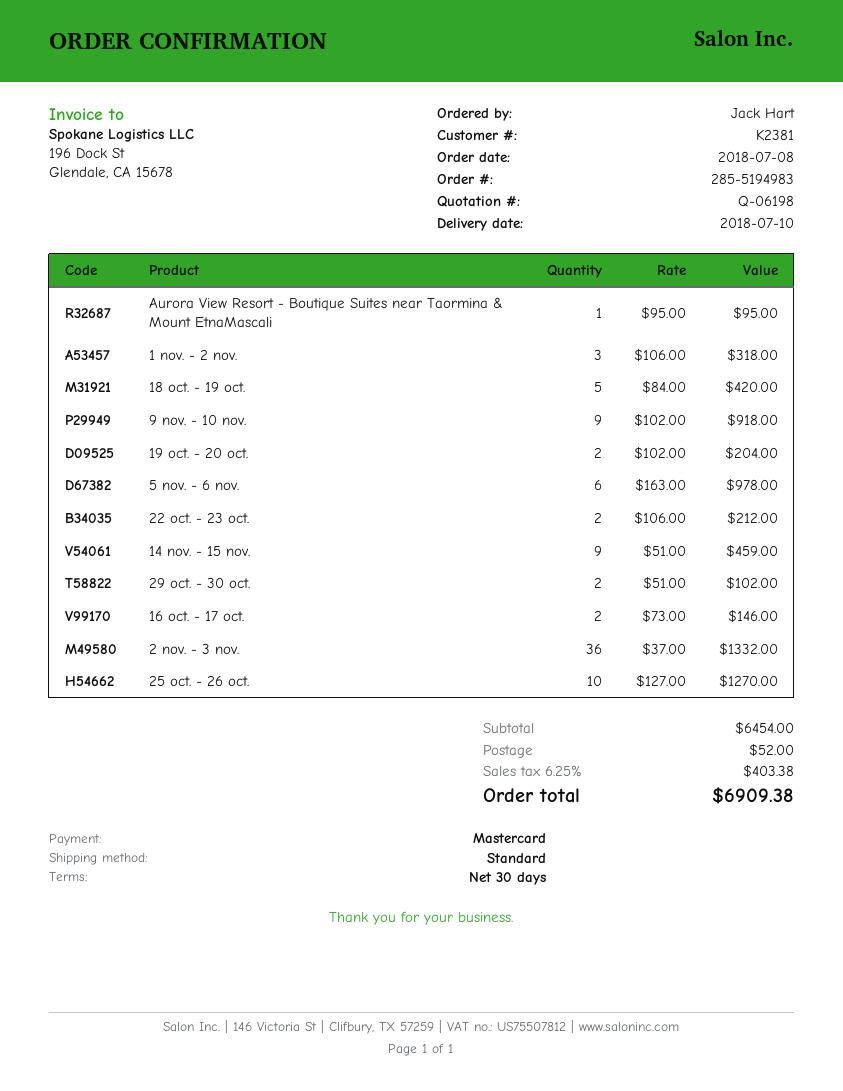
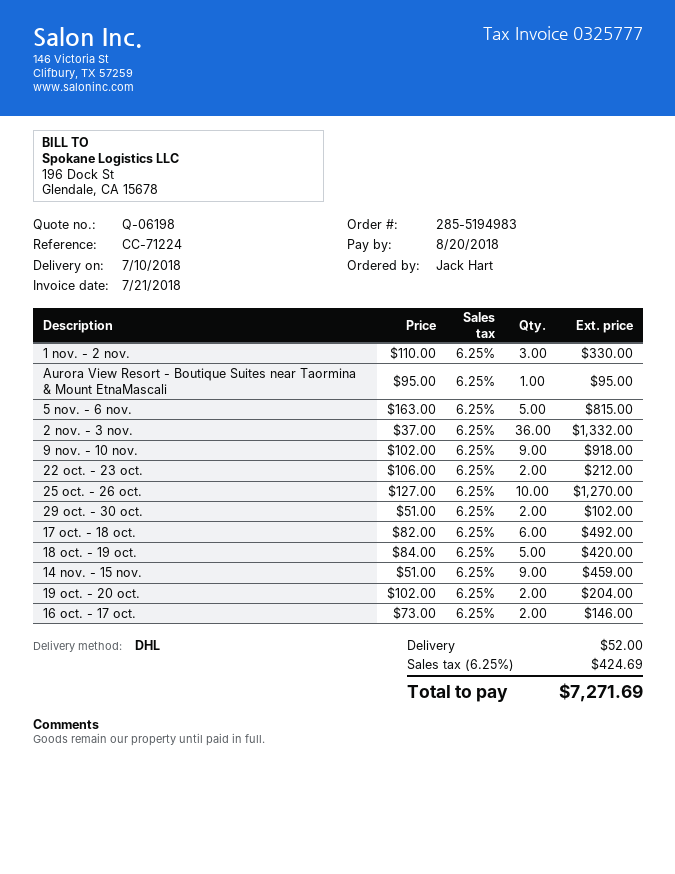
shipping method: standard -> DHL
1 nov. - 2 nov.: 3 x 106.00 = 318.00 -> 3 x 110.00 = 330.00
5 nov. - 6 nov.: 6 x 163.00 = 978.00 -> 5 x 163.00 = 815.00
17 oct. - 18 oct.: none -> 6 x 82.00 = 492.00
tax: 6.25% = 403.38 -> 6.25% = 424.69
total: 6909.38 -> 7271.69

